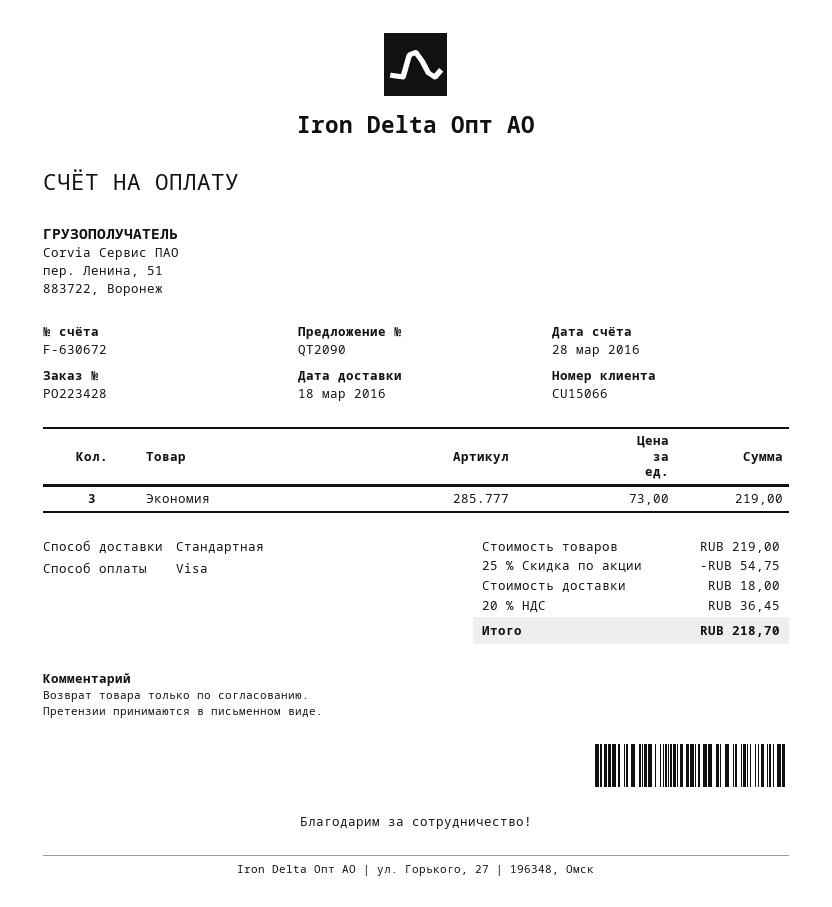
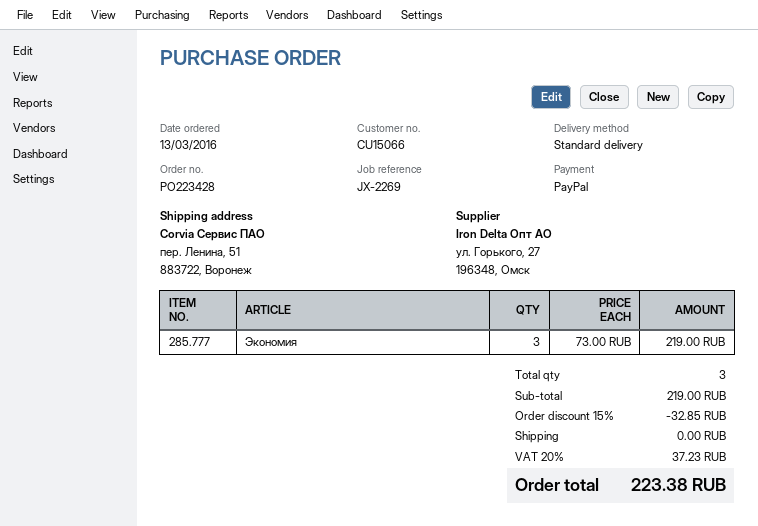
payment method: Visa -> PayPal
discount: 25% = 54.75 -> 15% = 32.85
shipping: 18.00 -> 0.00
tax: 20% = 36.45 -> 20% = 37.23
total: 218.70 -> 223.38

